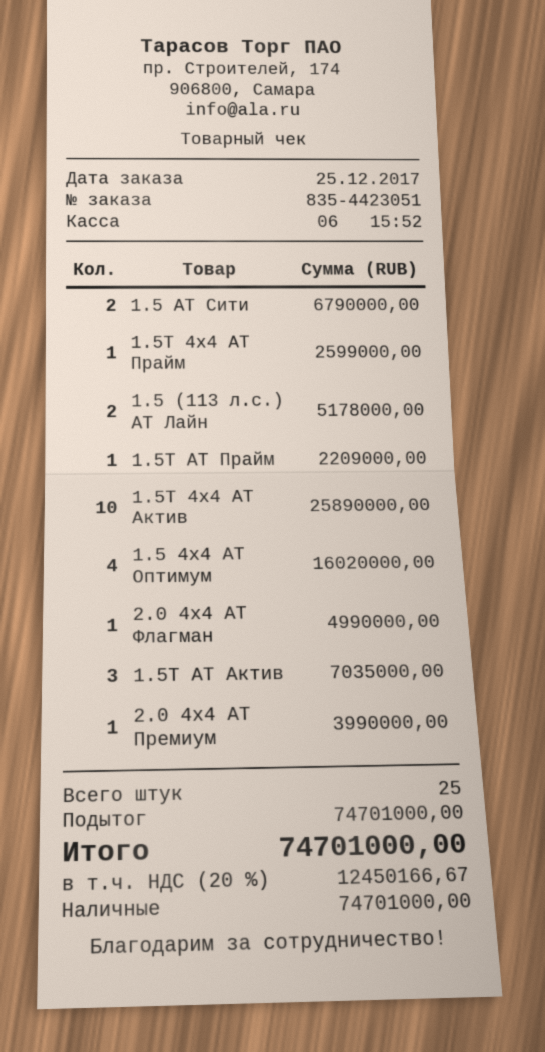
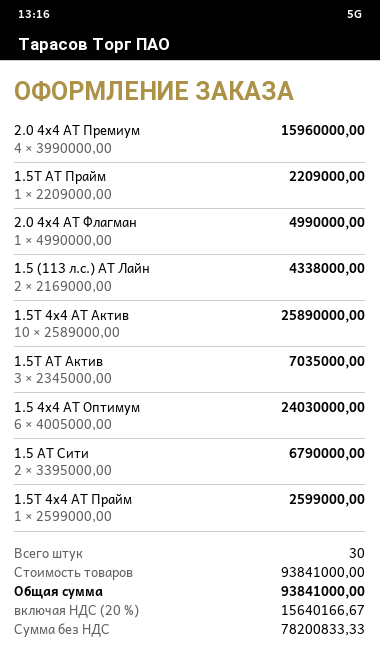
1.5 (113 л.с.) AT Лайн: 2 for 5178000.00 -> 2 for 4338000.00
1.5 4x4 AT Оптимум: 4 for 16020000.00 -> 6 for 24030000.00
2.0 4x4 AT Премиум: 1 for 3990000.00 -> 4 for 15960000.00
total quantity: 25 -> 30
subtotal: 74701000.00 -> 93841000.00
tax: 20% = 12450166.67 -> 20% = 15640166.67
total: 74701000.00 -> 93841000.00

